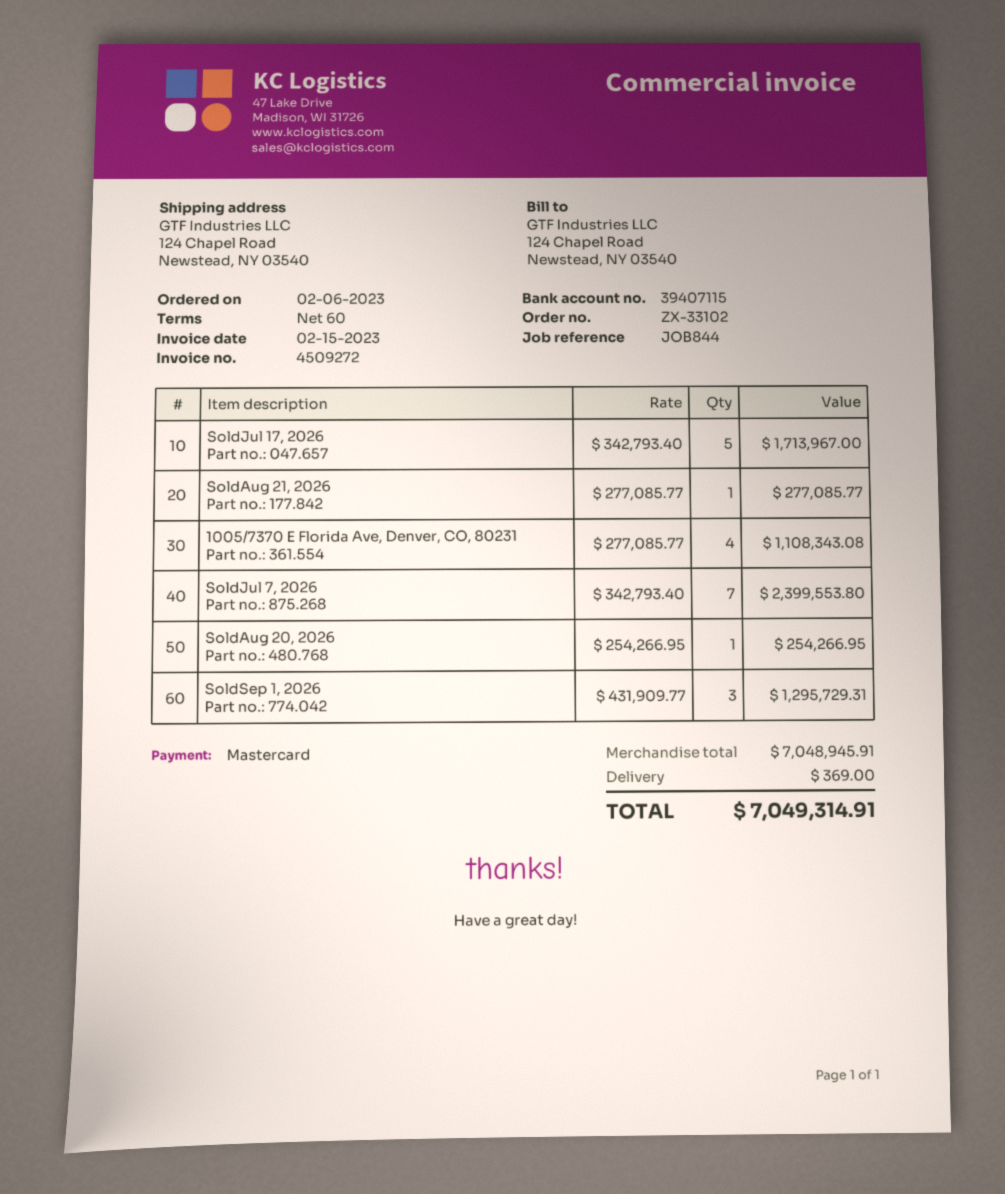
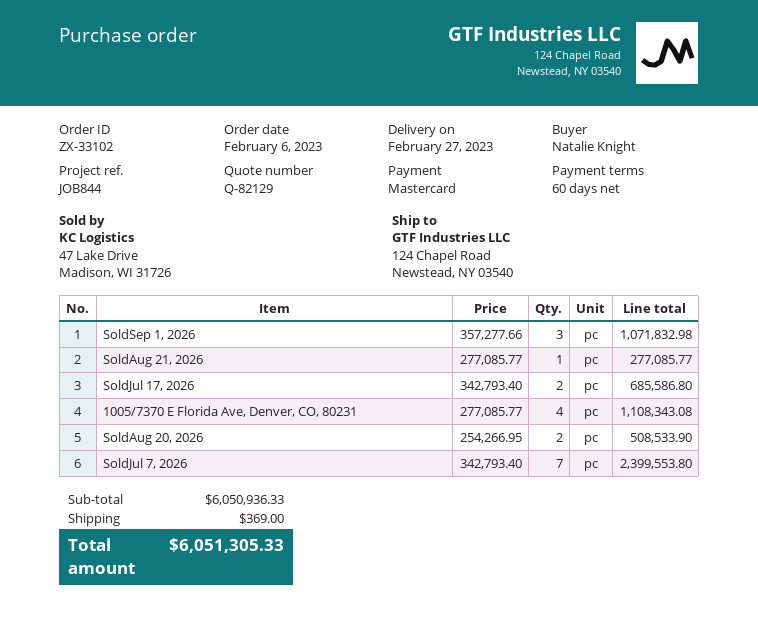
SoldJul 17, 2026: 5 x 342793.40 = 1713967.00 -> 2 x 342793.40 = 685586.80
SoldAug 20, 2026: 1 x 254266.95 = 254266.95 -> 2 x 254266.95 = 508533.90
SoldSep 1, 2026: 3 x 431909.77 = 1295729.31 -> 3 x 357277.66 = 1071832.98
subtotal: 7048945.91 -> 6050936.33
total: 7049314.91 -> 6051305.33

